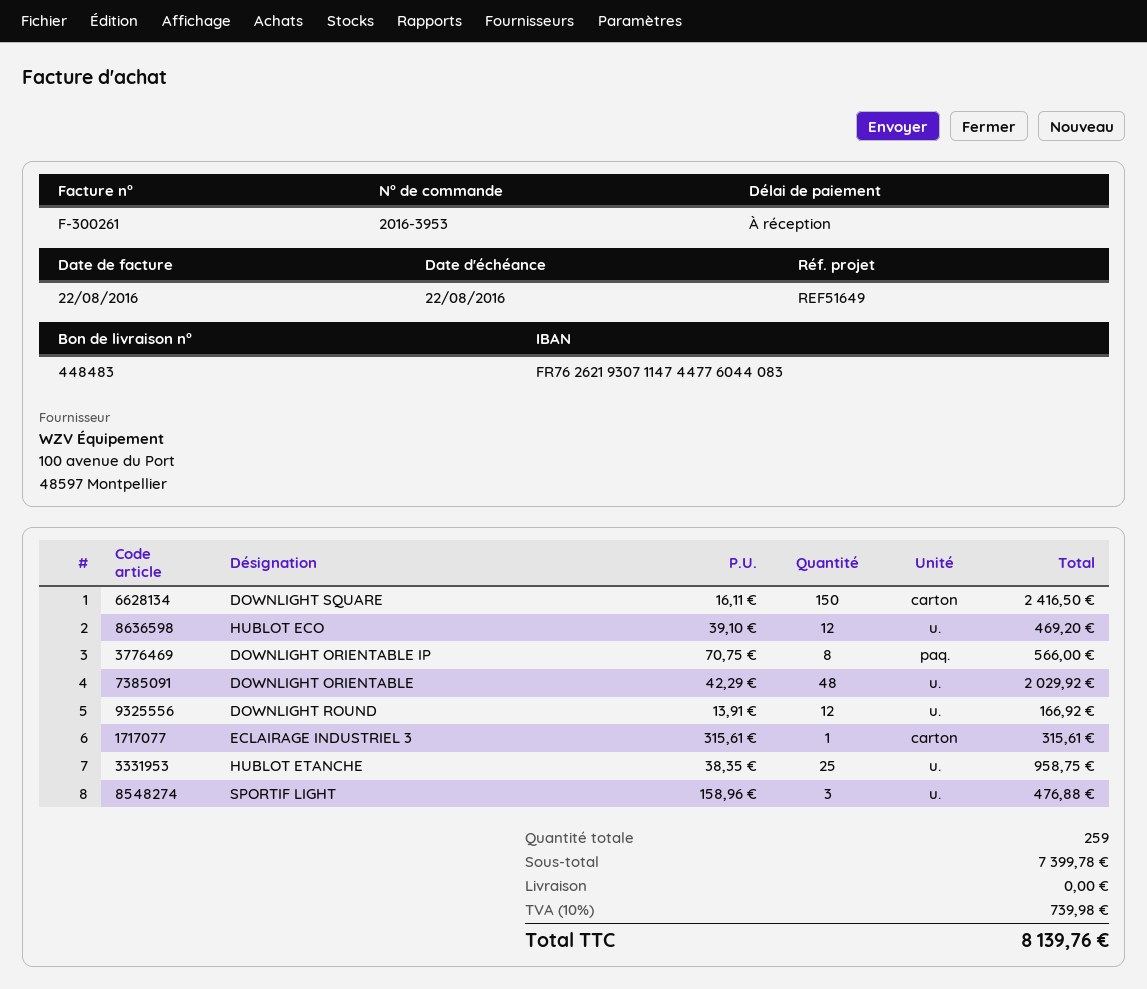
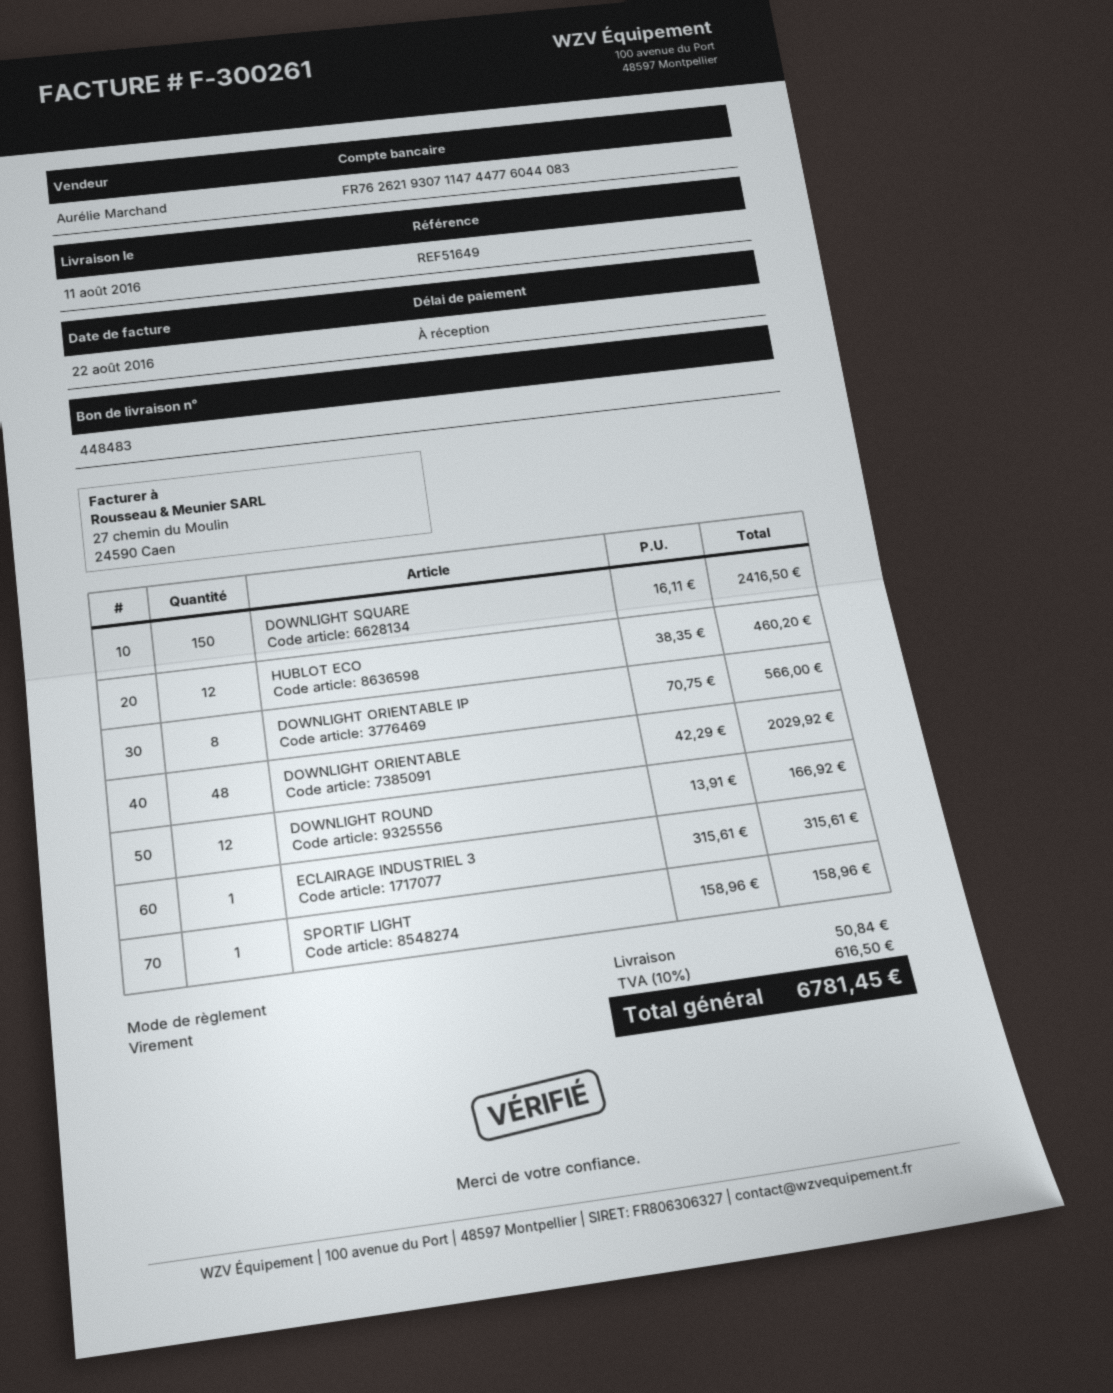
HUBLOT ECO: 12 x 39.10 = 469.20 -> 12 x 38.35 = 460.20
HUBLOT ETANCHE: 25 x 38.35 = 958.75 -> none
SPORTIF LIGHT: 3 x 158.96 = 476.88 -> 1 x 158.96 = 158.96
shipping: 0.00 -> 50.84
tax: 10% = 739.98 -> 10% = 616.50
total: 8139.76 -> 6781.45

